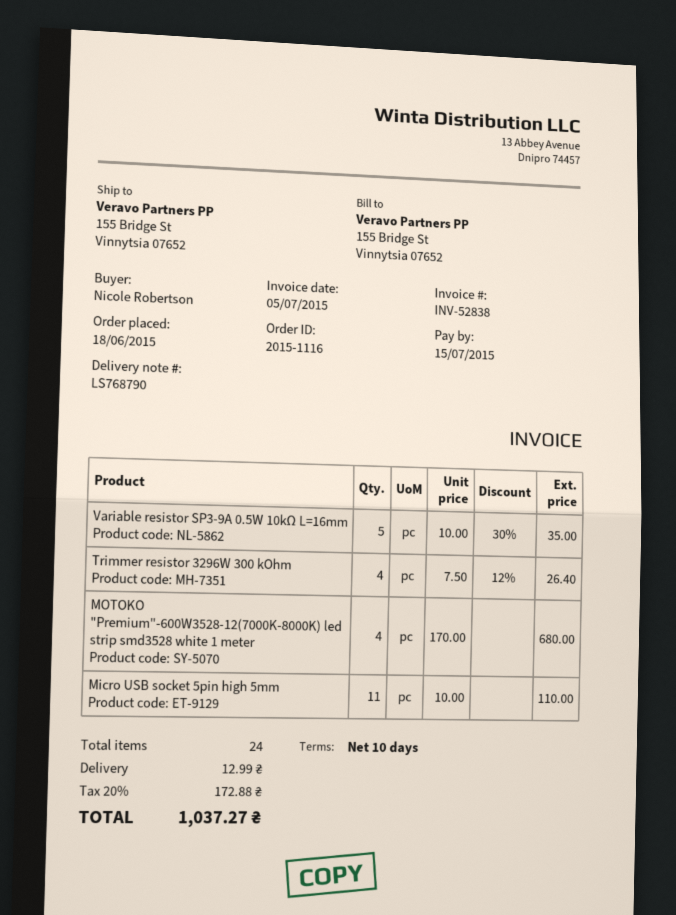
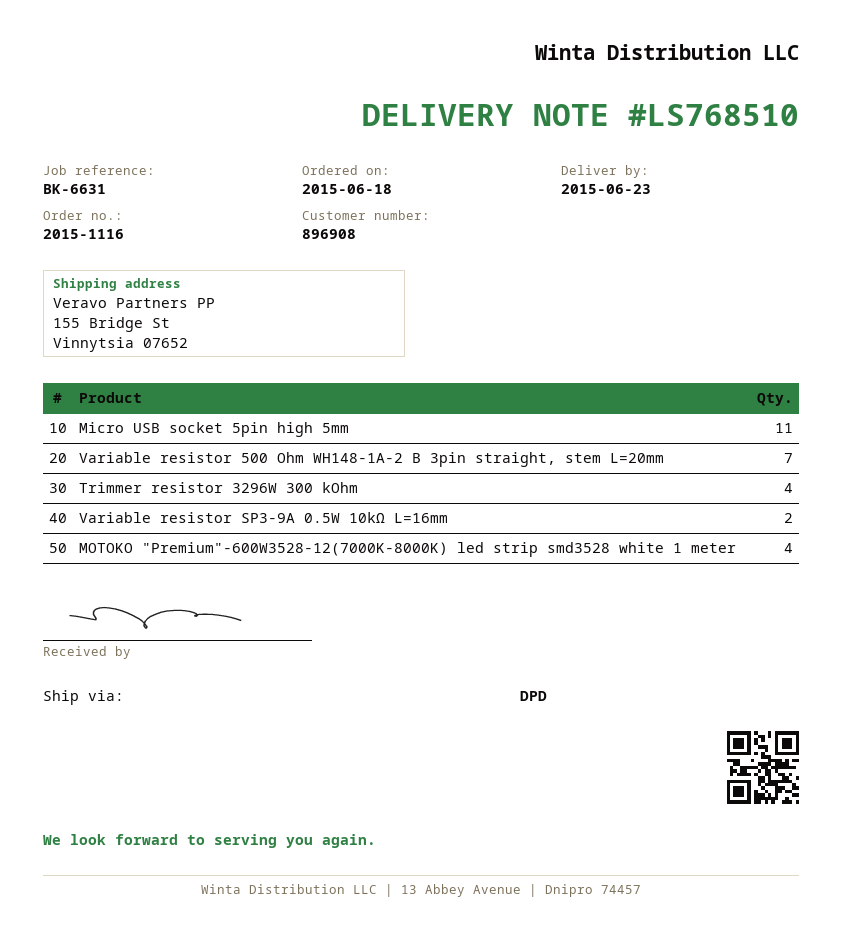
delivery note number: LS768790 -> LS768510
Variable resistor SP3-9A 0.5W 10kΩ L=16mm: 5 -> 2
Variable resistor 500 Ohm WH148-1A-2 B 3pin straight, stem L=20mm: none -> 7

